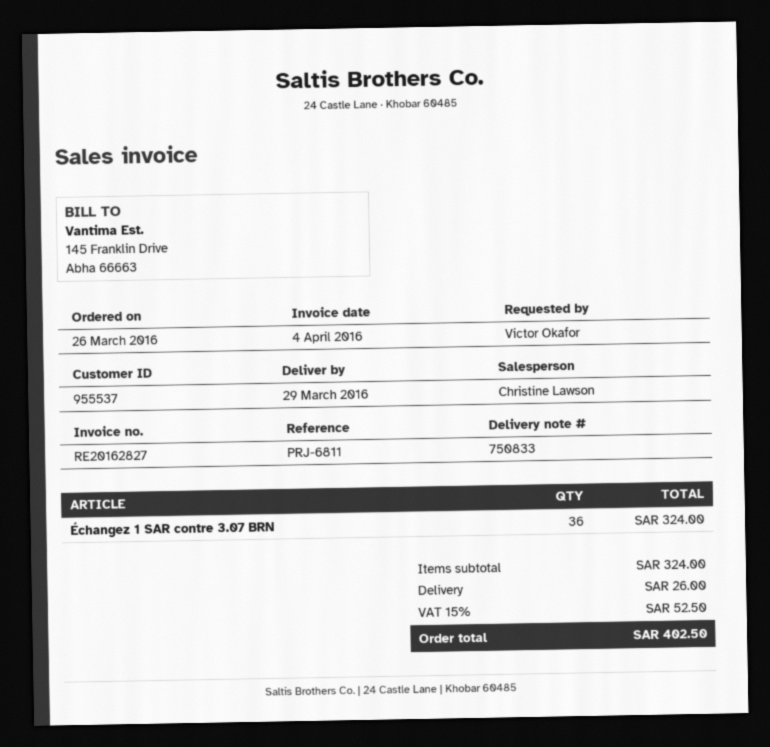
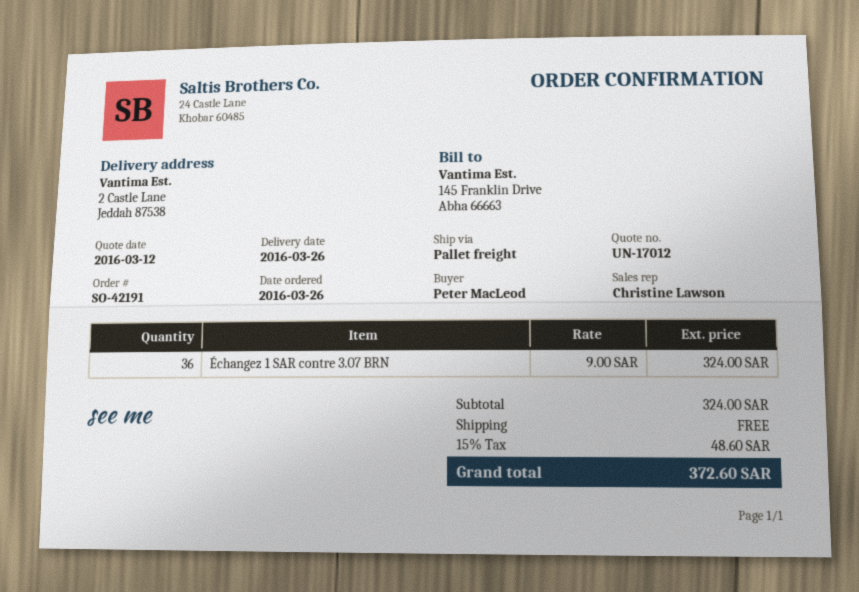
delivery date: 2016-03-29 -> 2016-03-26
ordered by: Victor Okafor -> Peter MacLeod
shipping: 26.00 -> 0.00
tax: 15% = 52.50 -> 15% = 48.60
total: 402.50 -> 372.60

